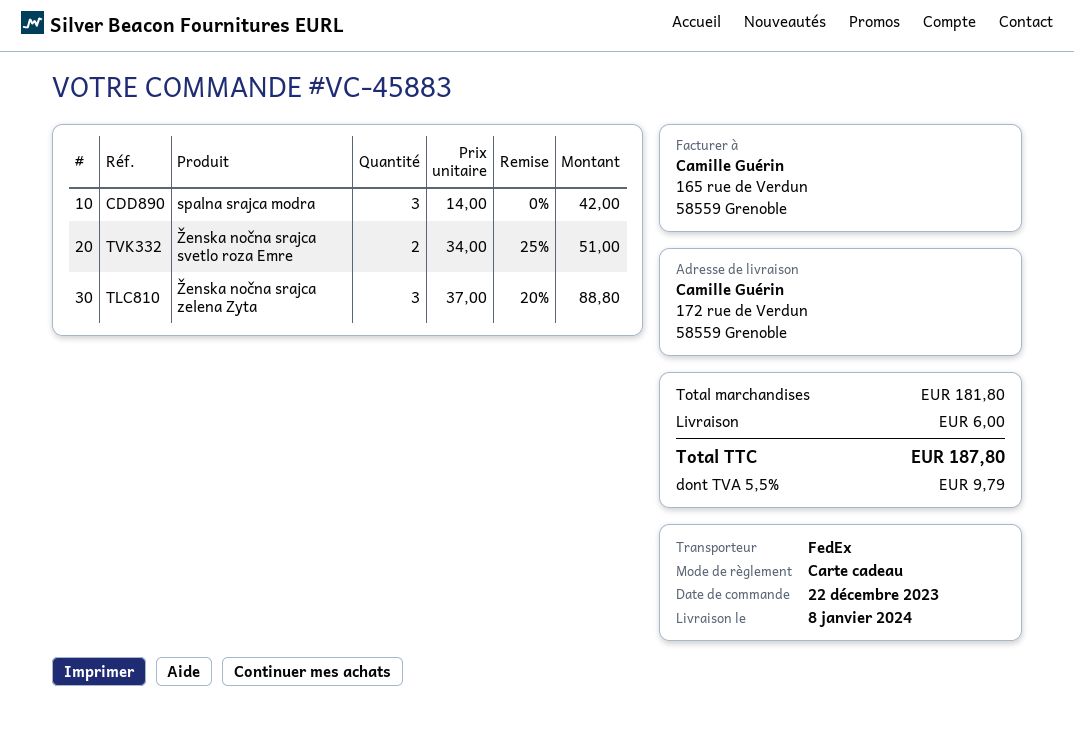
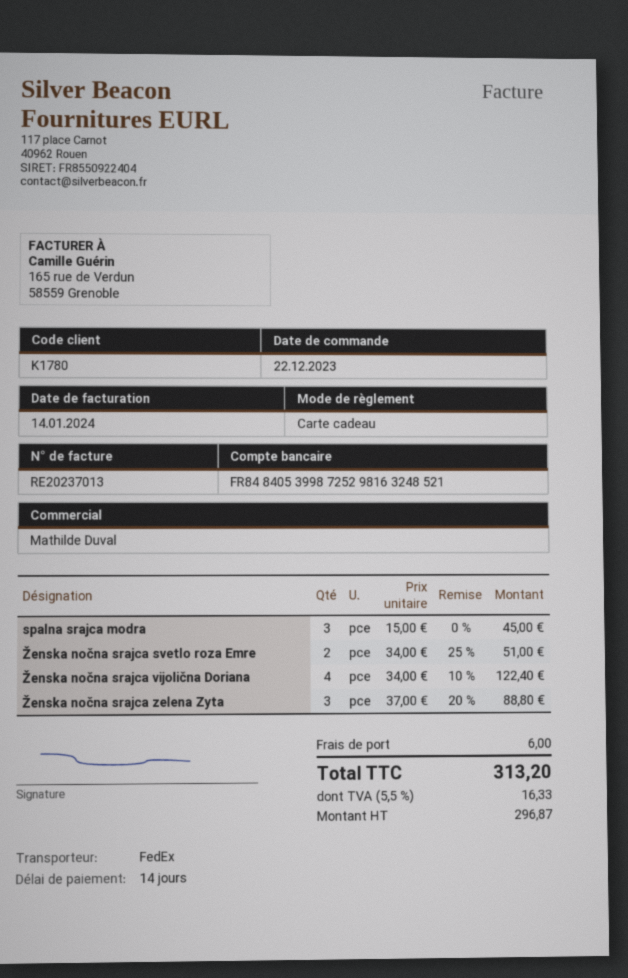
spalna srajca modra: 3 x 14.00 = 42.00 -> 3 x 15.00 = 45.00
Ženska nočna srajca vijolična Doriana: none -> 4 x 34.00 - 10% = 122.40
tax: 5.5% = 9.79 -> 5.5% = 16.33
total: 187.80 -> 313.20

